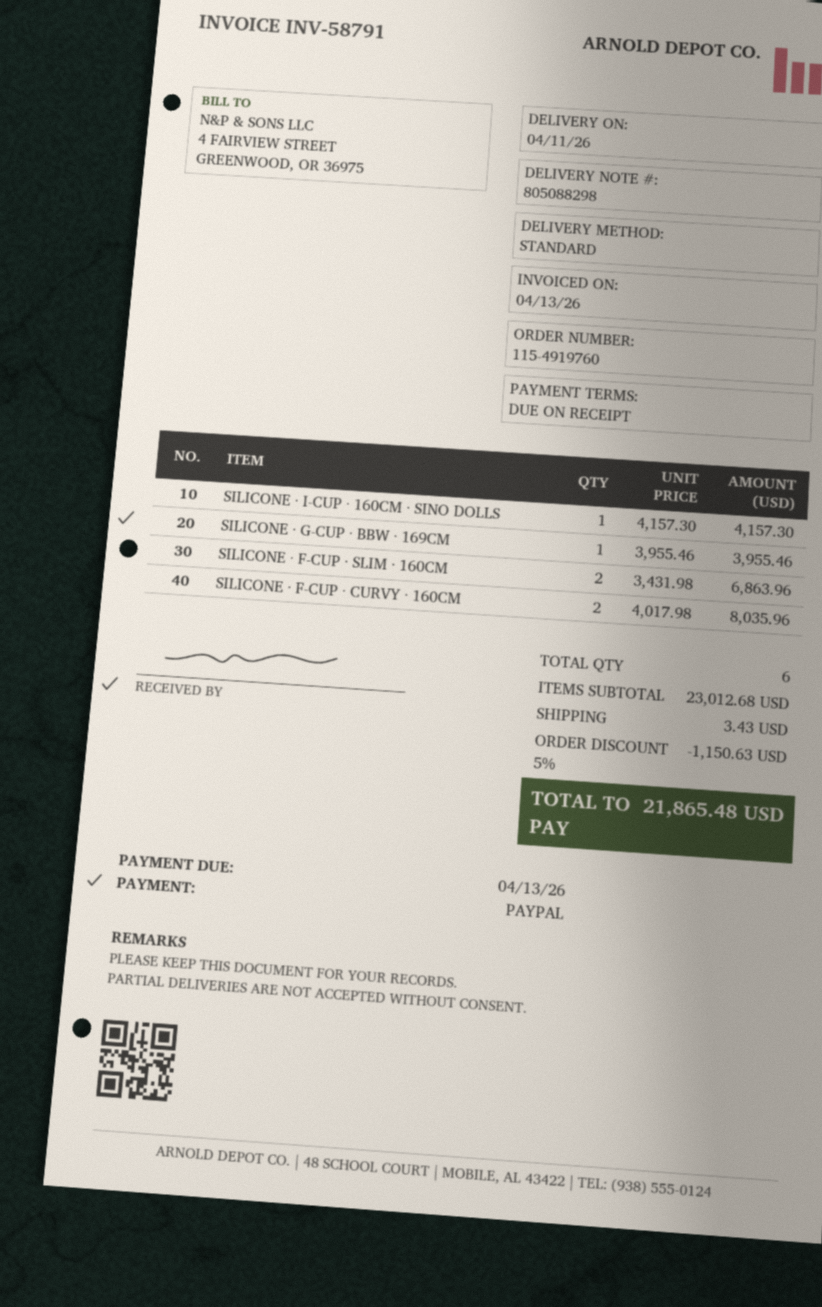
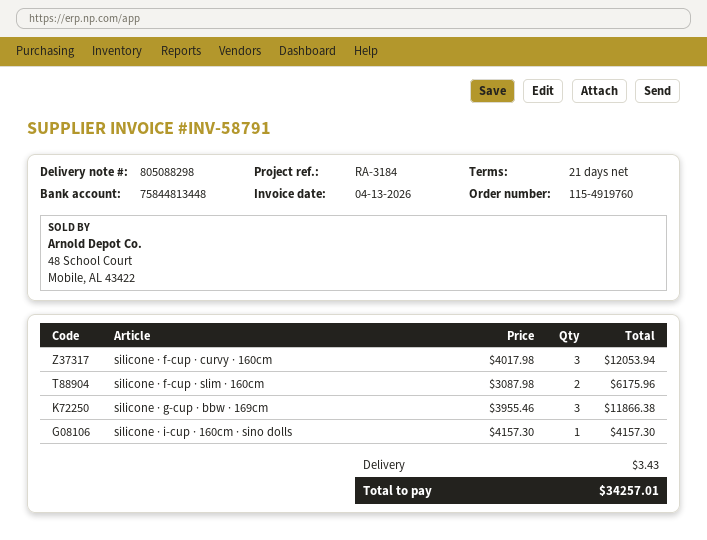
payment terms: on receipt -> 21 days
SILICONE · G-CUP · BBW · 169CM: 1 x 3955.46 = 3955.46 -> 3 x 3955.46 = 11866.38
SILICONE · F-CUP · SLIM · 160CM: 2 x 3431.98 = 6863.96 -> 2 x 3087.98 = 6175.96
SILICONE · F-CUP · CURVY · 160CM: 2 x 4017.98 = 8035.96 -> 3 x 4017.98 = 12053.94
discount: 5% = 1150.63 -> none
total: 21865.48 -> 34257.01

